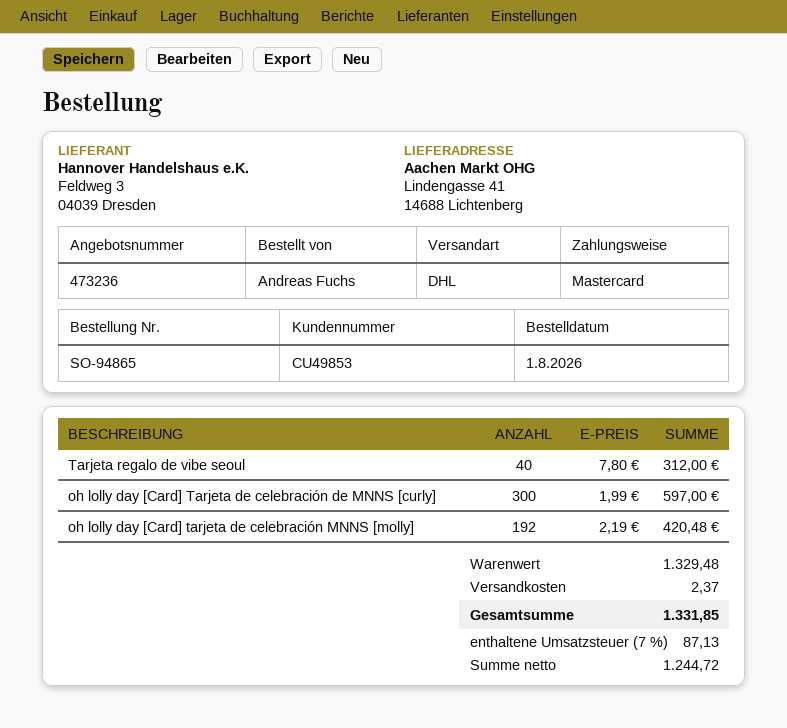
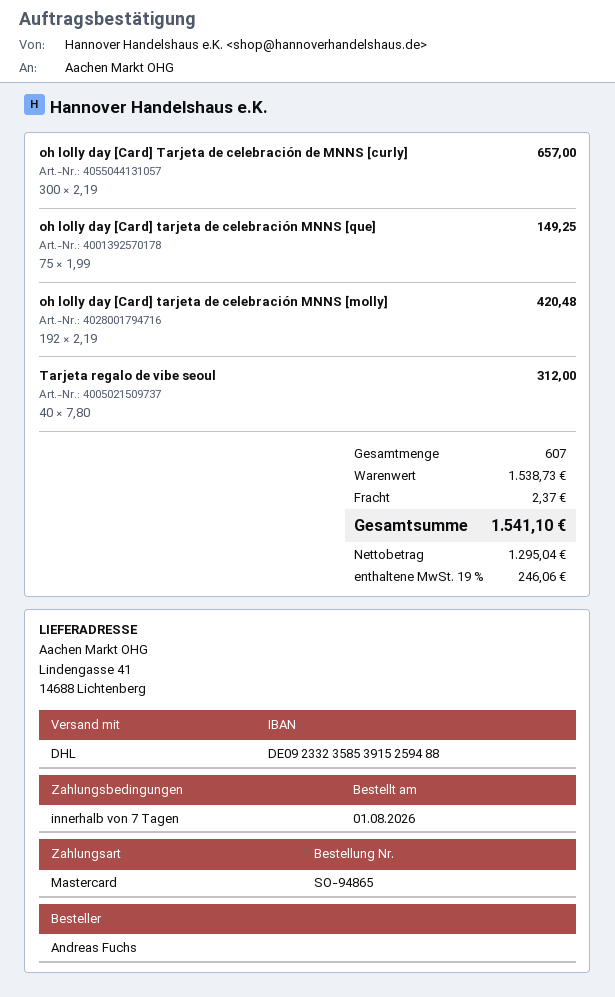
oh lolly day [Card] Tarjeta de celebración de MNNS [curly]: 300 x 1.99 = 597.00 -> 300 x 2.19 = 657.00
oh lolly day [Card] tarjeta de celebración MNNS [que]: none -> 75 x 1.99 = 149.25
subtotal: 1329.48 -> 1538.73
net: 1244.72 -> 1295.04
tax: 7% = 87.13 -> 19% = 246.06
total: 1331.85 -> 1541.10

